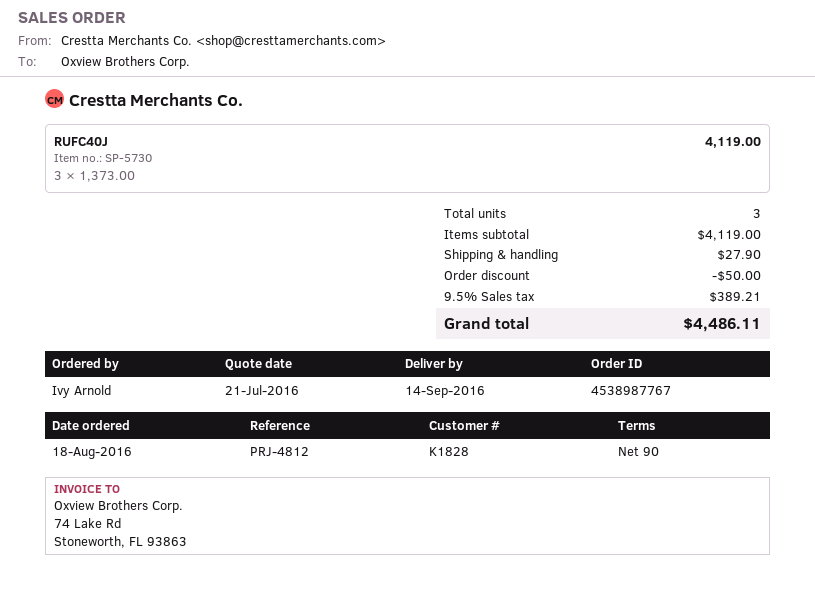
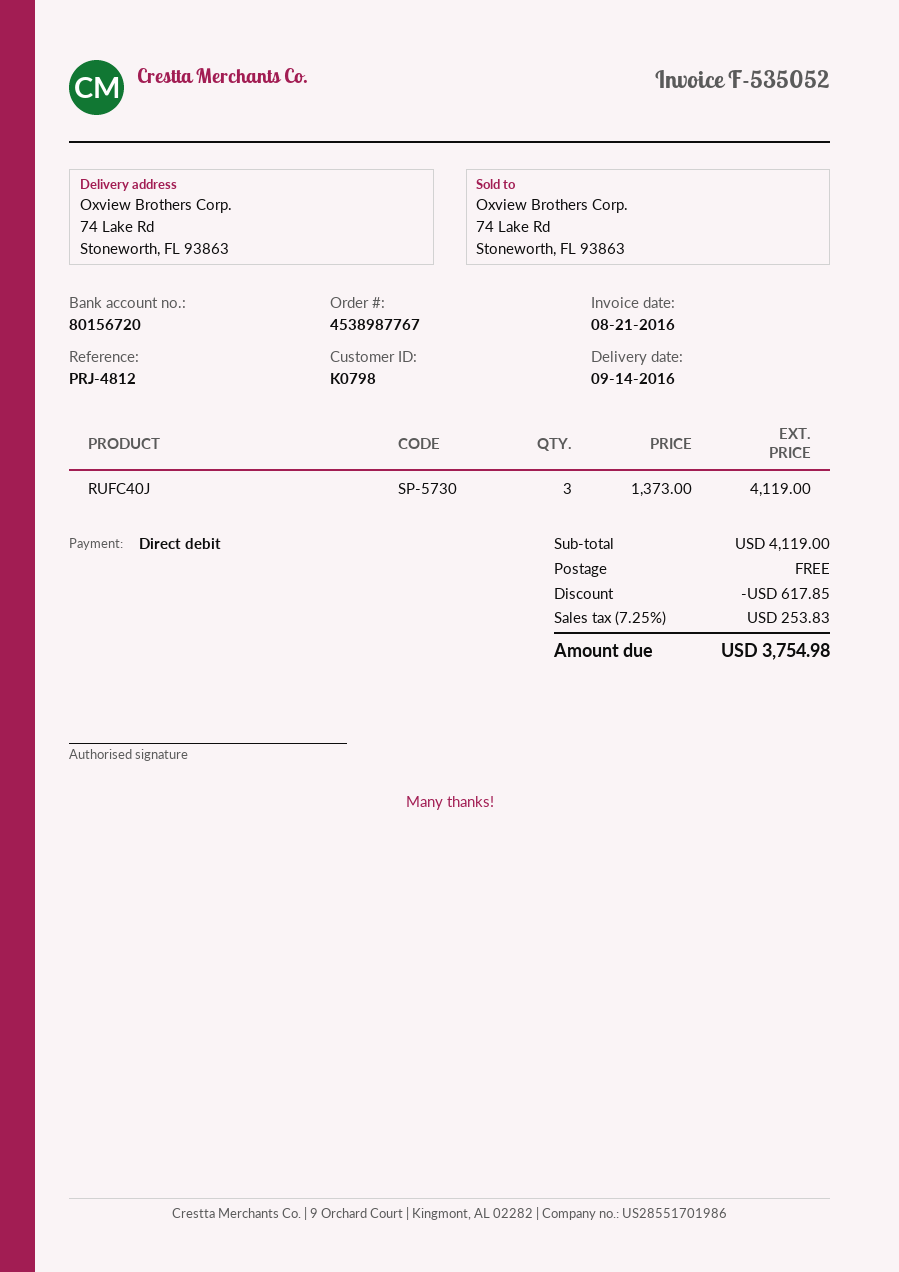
customer number: K1828 -> K0798
discount: 50.00 -> 617.85
shipping: 27.90 -> 0.00
tax: 9.5% = 389.21 -> 7.25% = 253.83
total: 4486.11 -> 3754.98

